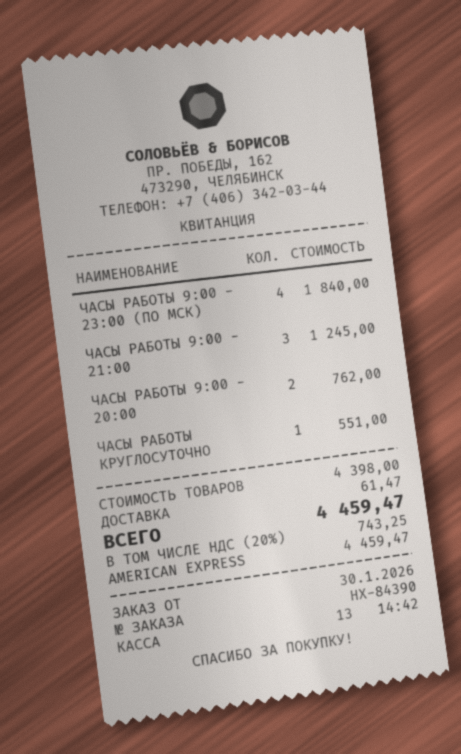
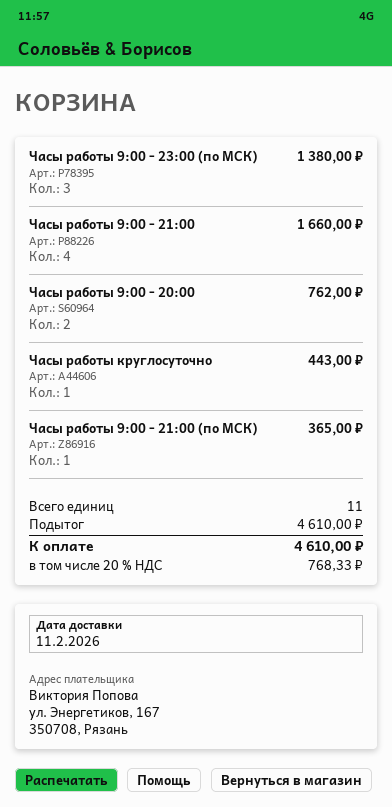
ЧАСЫ РАБОТЫ 9:00 - 23:00 (ПО МСК): 4 for 1840.00 -> 3 for 1380.00
ЧАСЫ РАБОТЫ 9:00 - 21:00: 3 for 1245.00 -> 4 for 1660.00
ЧАСЫ РАБОТЫ КРУГЛОСУТОЧНО: 1 for 551.00 -> 1 for 443.00
Часы работы 9:00 - 21:00 (по МСК): none -> 1 for 365.00
subtotal: 4398.00 -> 4610.00
shipping: 61.47 -> none
tax: 20% = 743.25 -> 20% = 768.33
total: 4459.47 -> 4610.00

